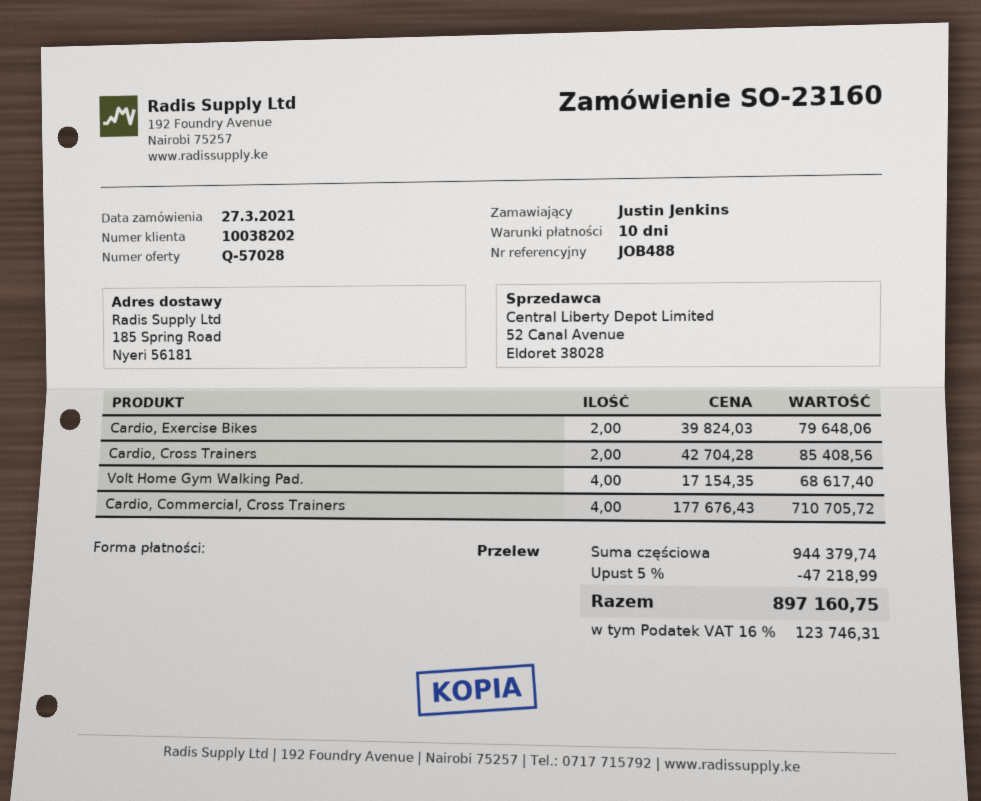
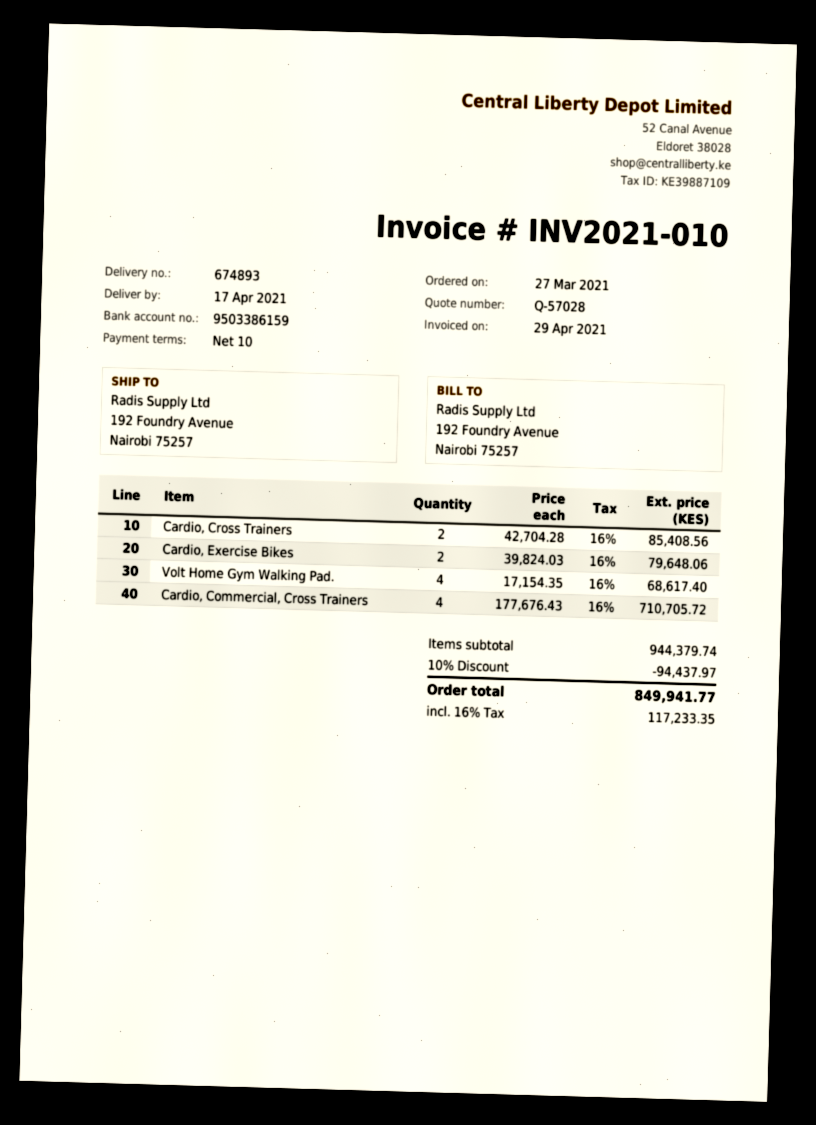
ship to: 185 Spring Road, Nyeri 56181 -> 192 Foundry Avenue, Nairobi 75257
discount: 5% = 47218.99 -> 10% = 94437.97
tax: 16% = 123746.31 -> 16% = 117233.35
total: 897160.75 -> 849941.77

